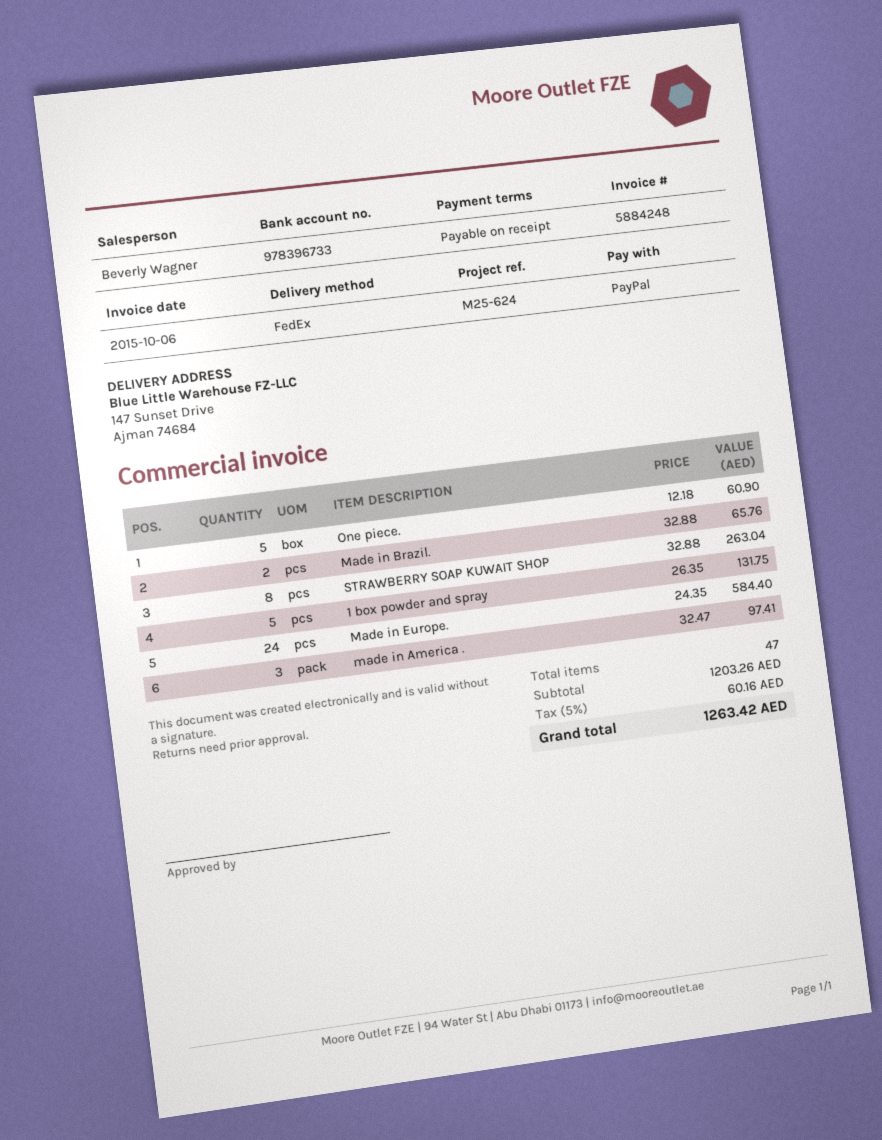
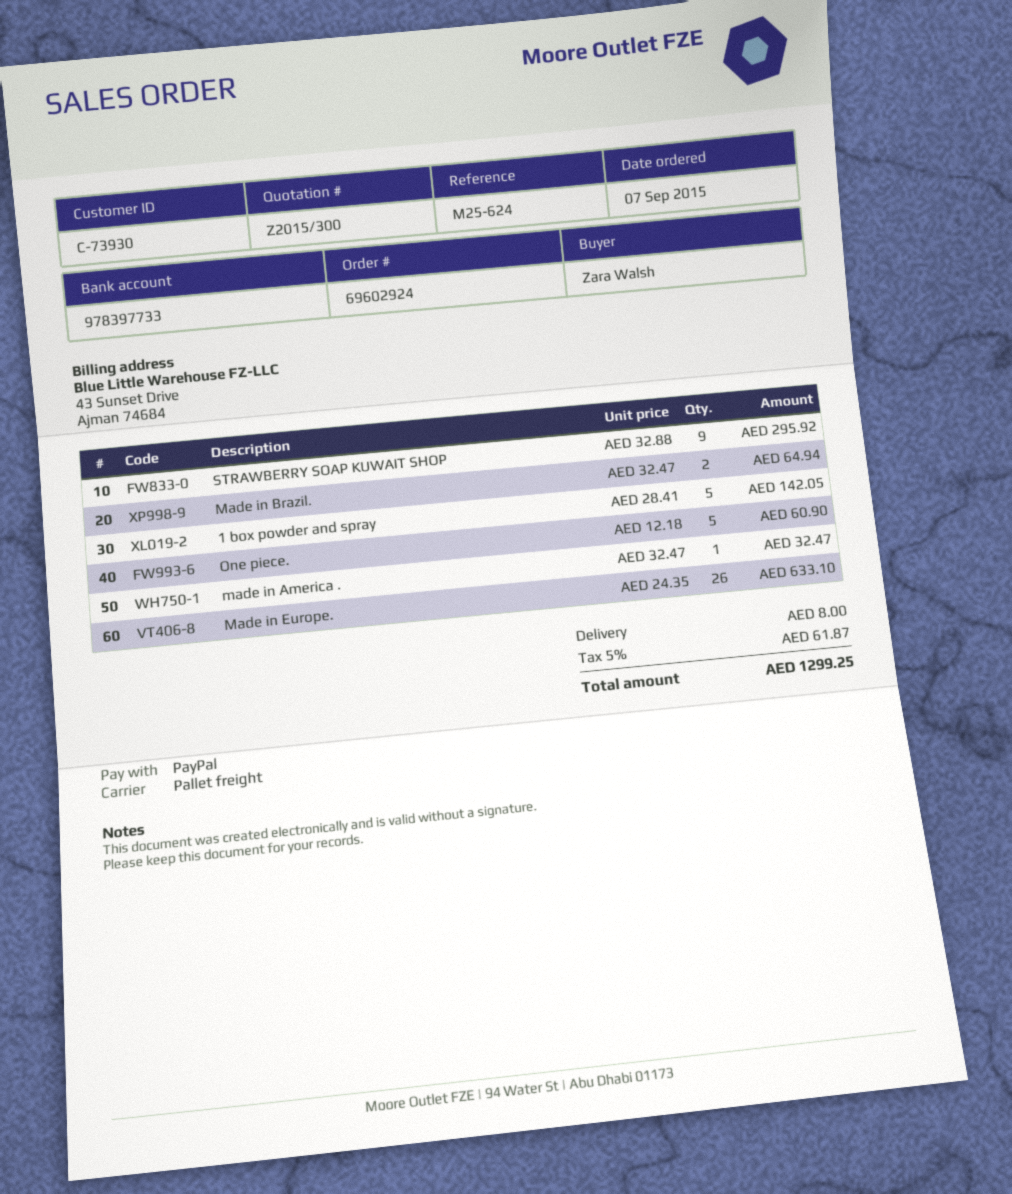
bank account: 978396733 -> 978397733
shipping method: FedEx -> pallet freight
Made in Brazil.: 2 x 32.88 = 65.76 -> 2 x 32.47 = 64.94
STRAWBERRY SOAP KUWAIT SHOP: 8 x 32.88 = 263.04 -> 9 x 32.88 = 295.92
1 box powder and spray: 5 x 26.35 = 131.75 -> 5 x 28.41 = 142.05
Made in Europe.: 24 x 24.35 = 584.40 -> 26 x 24.35 = 633.10
made in America .: 3 x 32.47 = 97.41 -> 1 x 32.47 = 32.47
shipping: none -> 8.00
tax: 5% = 60.16 -> 5% = 61.87
total: 1263.42 -> 1299.25

